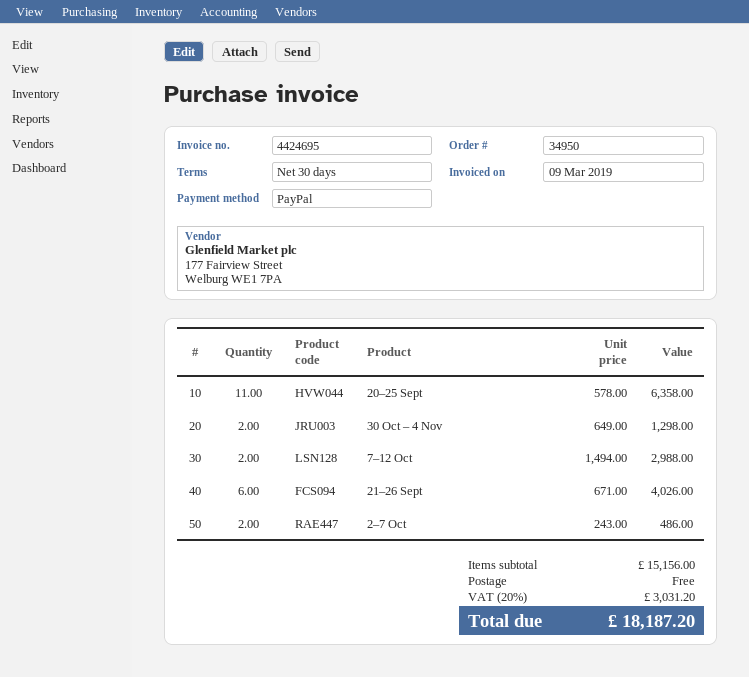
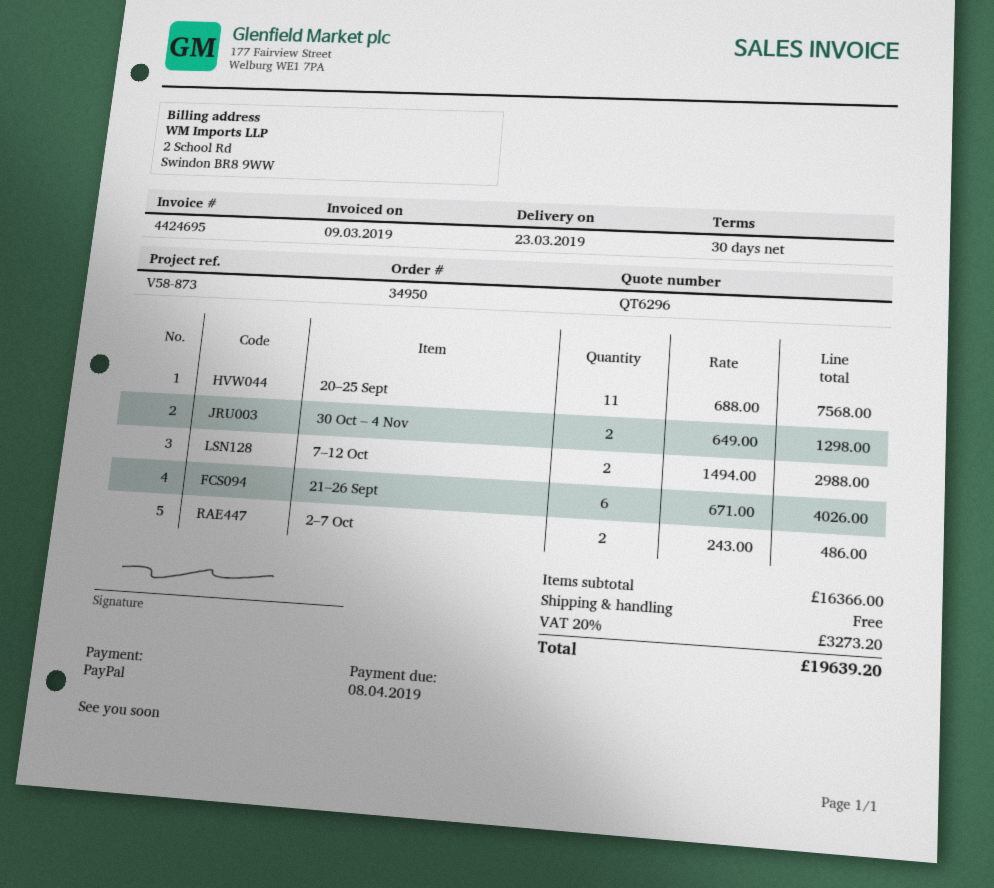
20–25 Sept: 11 x 578.00 = 6358.00 -> 11 x 688.00 = 7568.00
subtotal: 15156.00 -> 16366.00
tax: 20% = 3031.20 -> 20% = 3273.20
total: 18187.20 -> 19639.20

